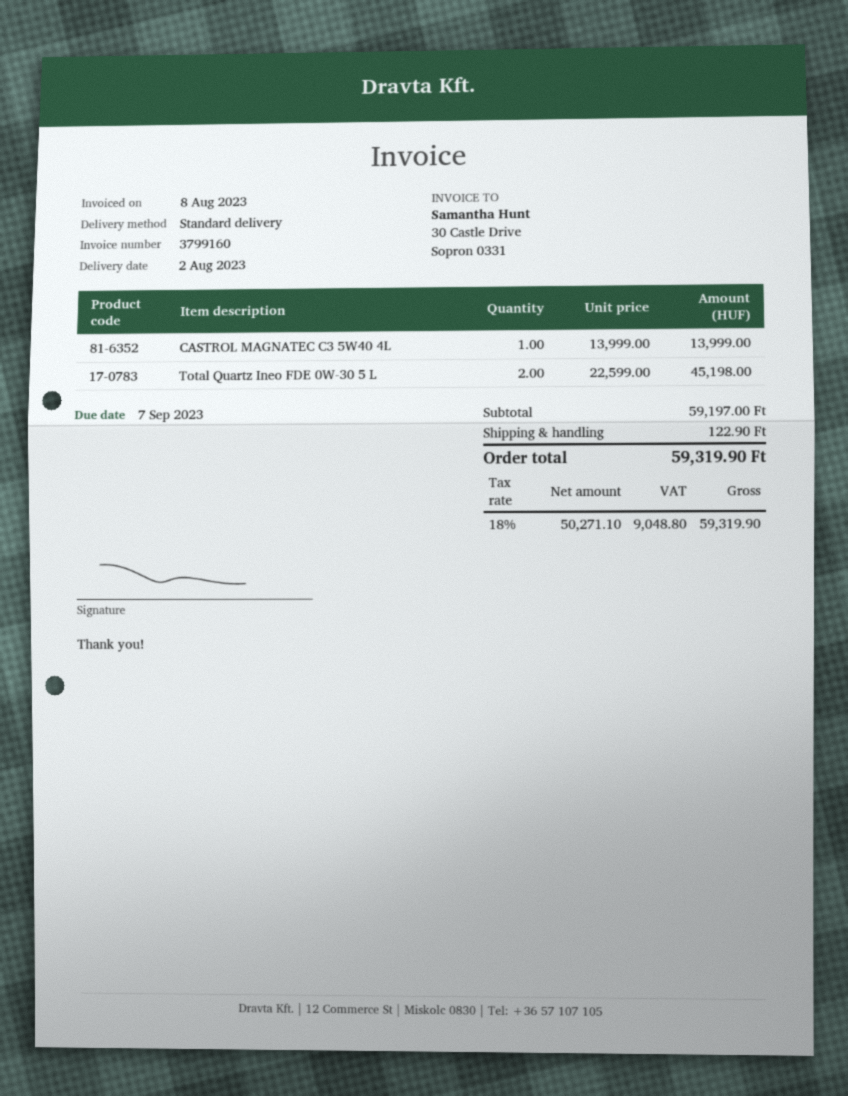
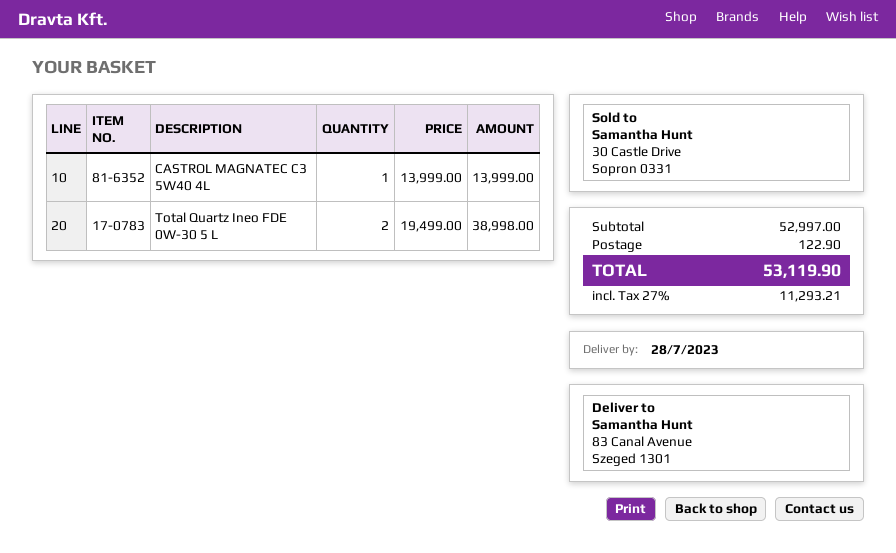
delivery date: 2023-08-02 -> 2023-07-28
Total Quartz Ineo FDE 0W-30 5 L: 2 x 22599.00 = 45198.00 -> 2 x 19499.00 = 38998.00
subtotal: 59197.00 -> 52997.00
tax: 18% = 9048.80 -> 27% = 11293.21
total: 59319.90 -> 53119.90

